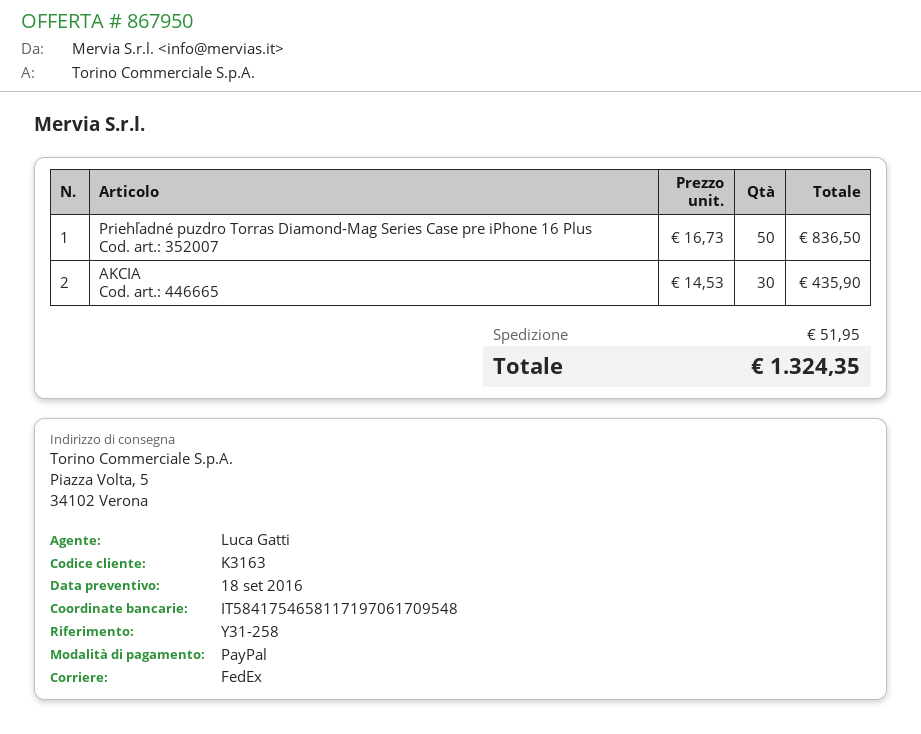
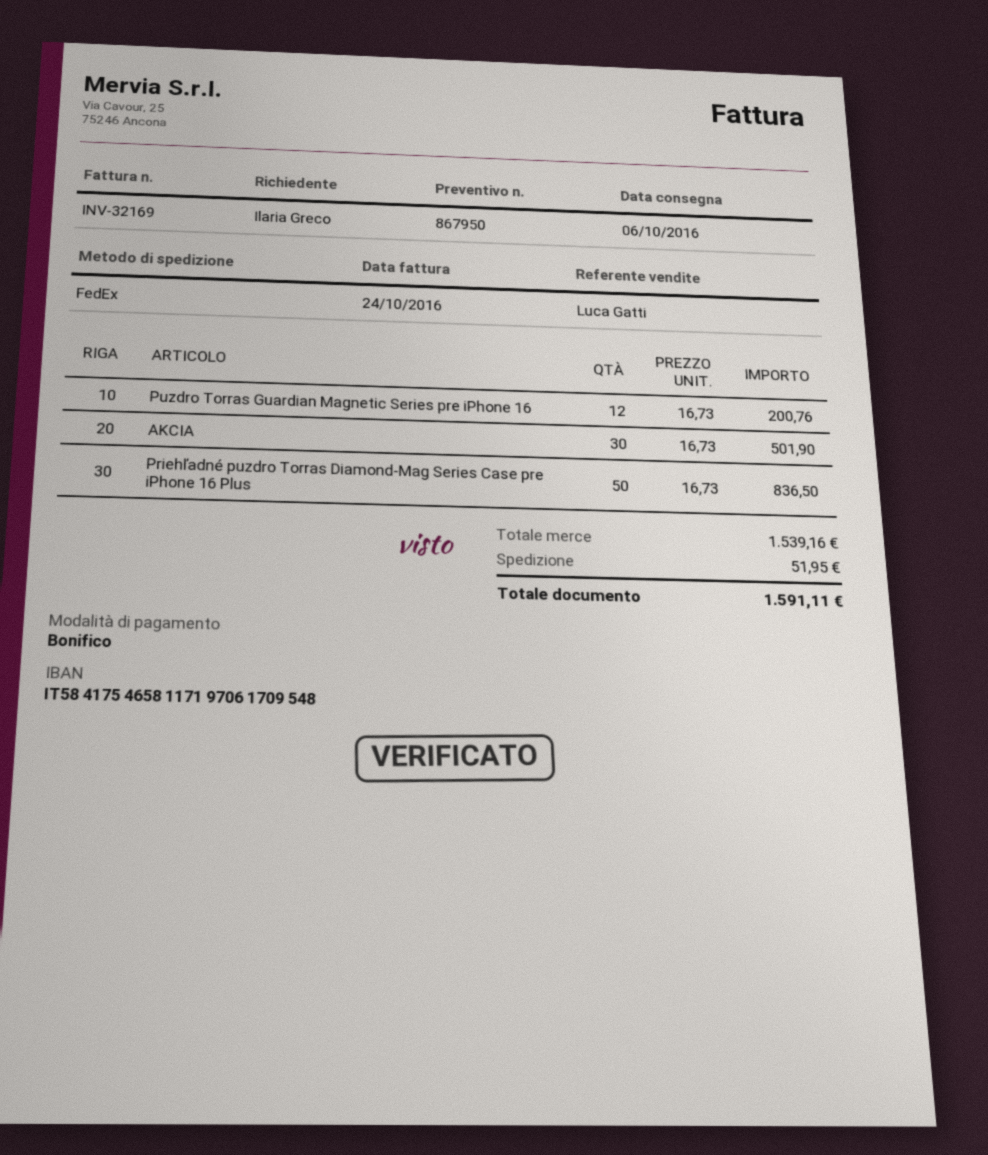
payment method: PayPal -> bank transfer
AKCIA: 30 x 14.53 = 435.90 -> 30 x 16.73 = 501.90
Puzdro Torras Guardian Magnetic Series pre iPhone 16: none -> 12 x 16.73 = 200.76
total: 1324.35 -> 1591.11

